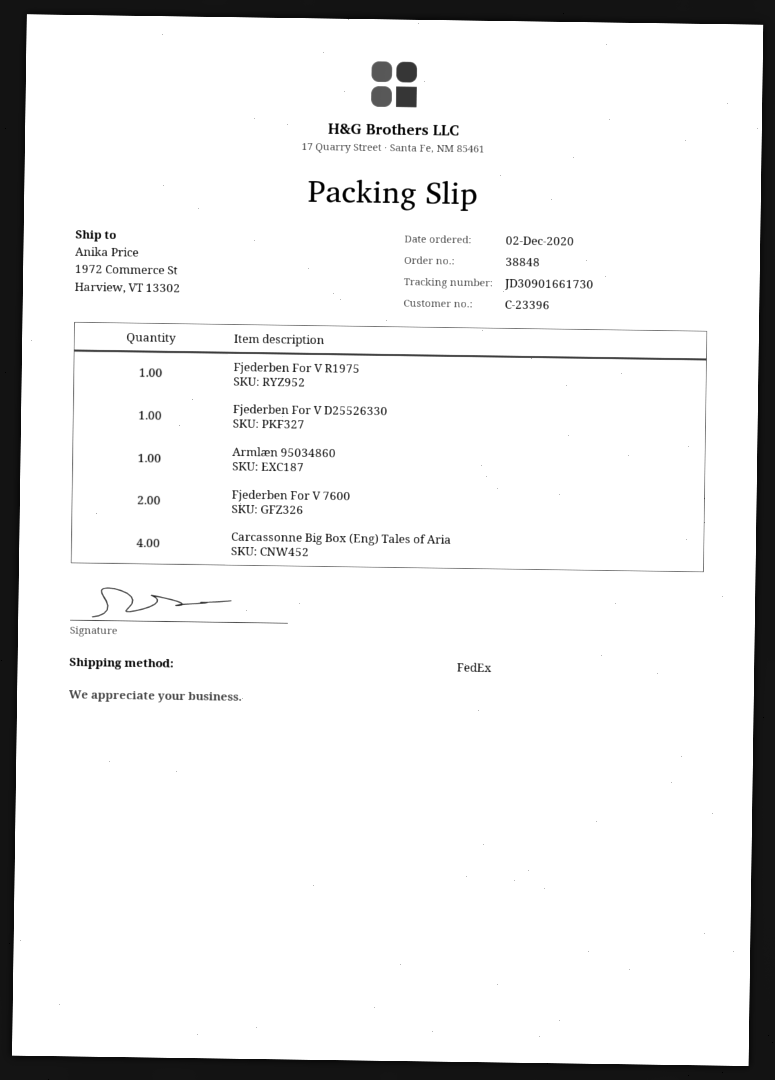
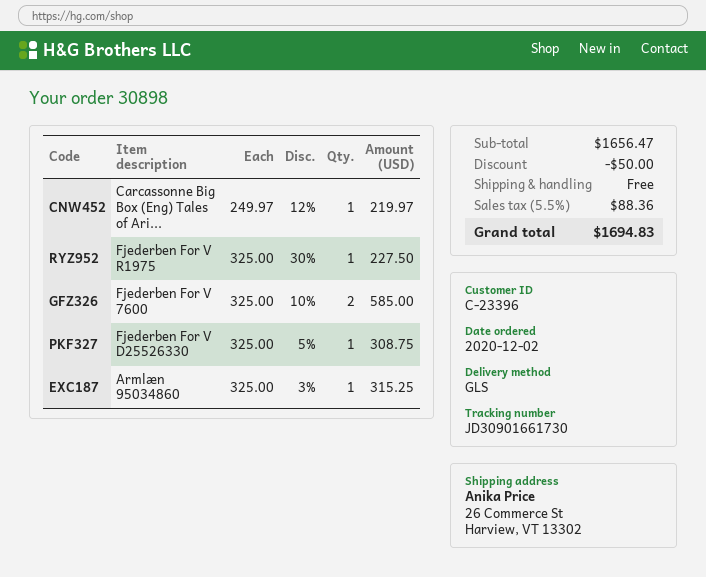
order number: 38848 -> 30898
shipping method: FedEx -> GLS
ship to: 1972 Commerce St, Harview, VT 13302 -> 26 Commerce St, Harview, VT 13302
Carcassonne Big Box (Eng) Tales of Aria: 4 -> 1

